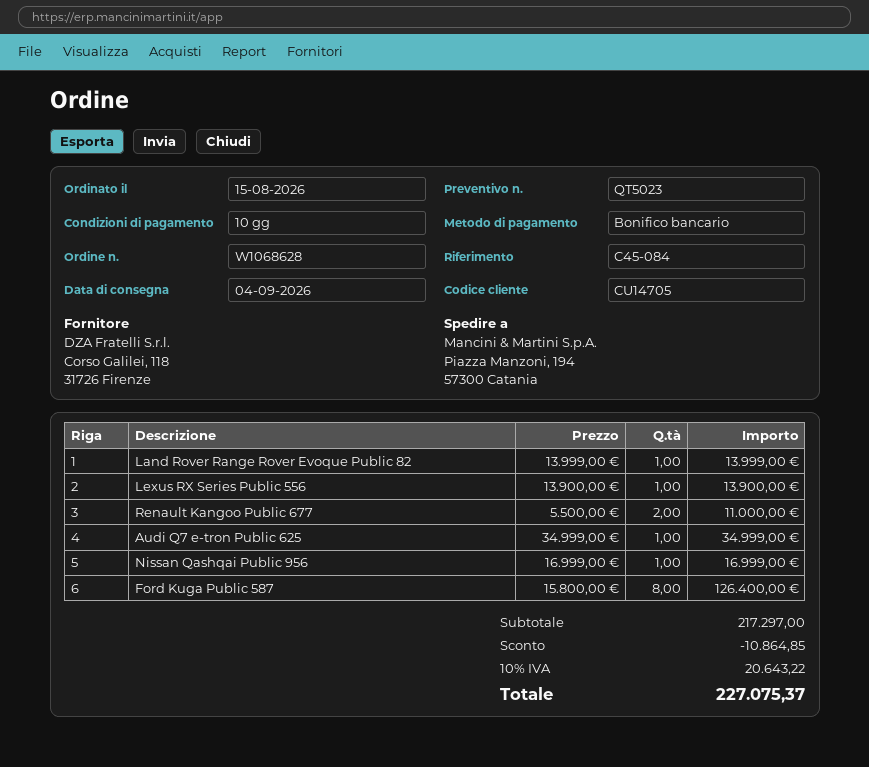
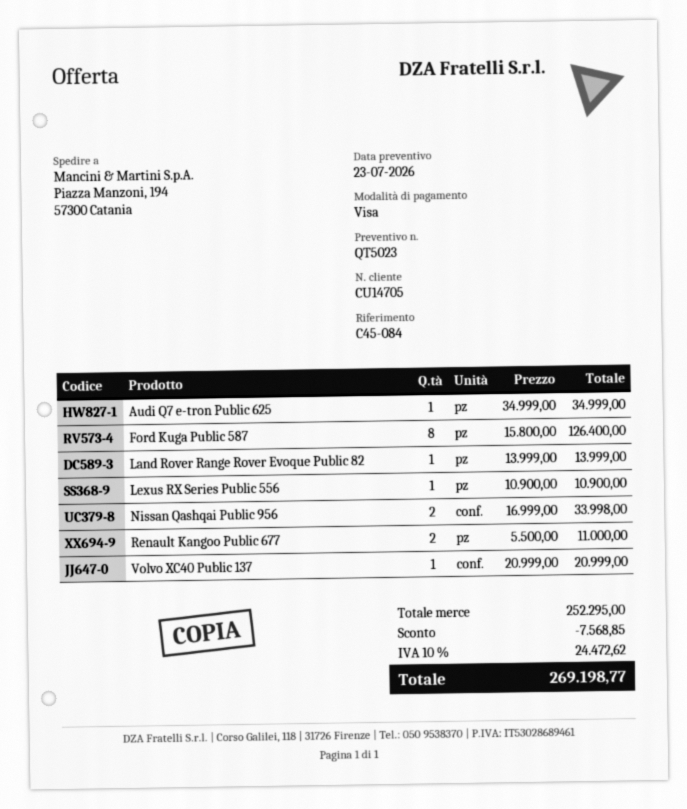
payment method: bank transfer -> Visa
Lexus RX Series Public 556: 1 x 13900.00 = 13900.00 -> 1 x 10900.00 = 10900.00
Nissan Qashqai Public 956: 1 x 16999.00 = 16999.00 -> 2 x 16999.00 = 33998.00
Volvo XC40 Public 137: none -> 1 x 20999.00 = 20999.00
subtotal: 217297.00 -> 252295.00
discount: 10864.85 -> 7568.85
tax: 10% = 20643.22 -> 10% = 24472.62
total: 227075.37 -> 269198.77

